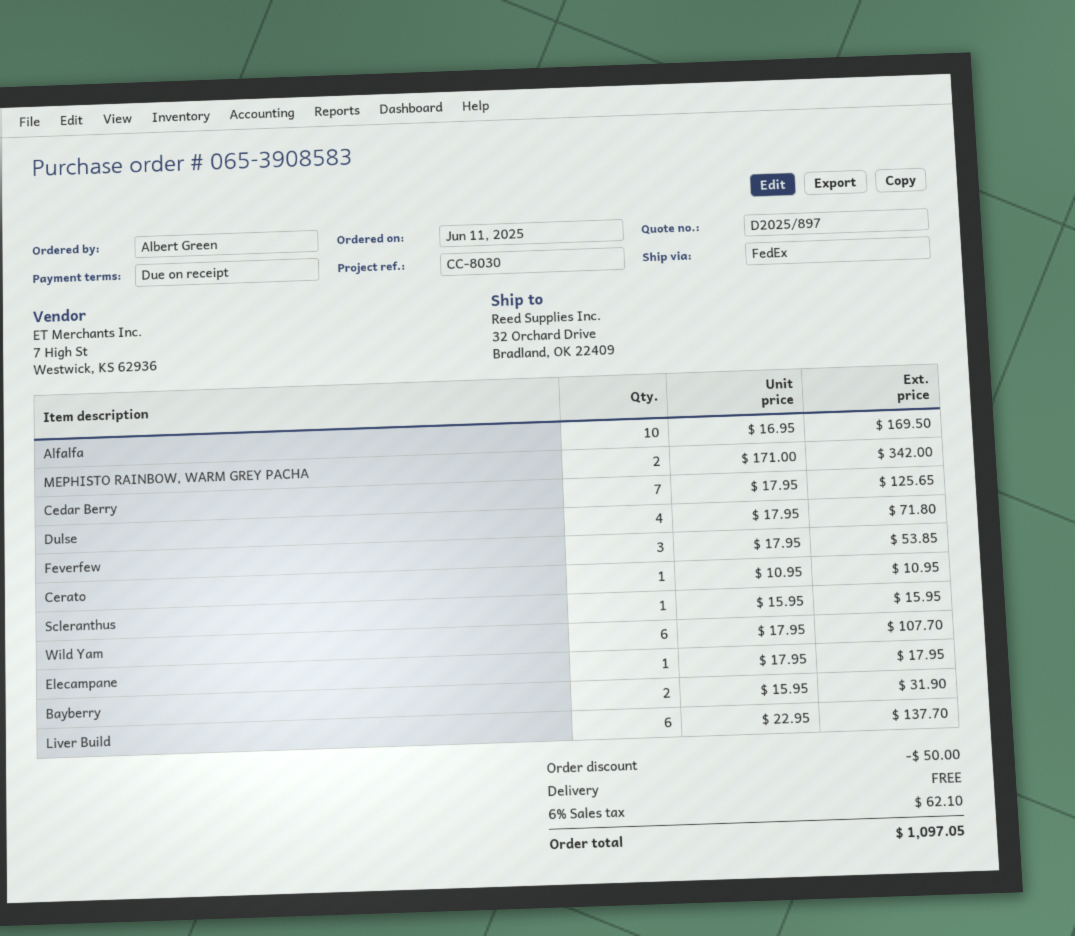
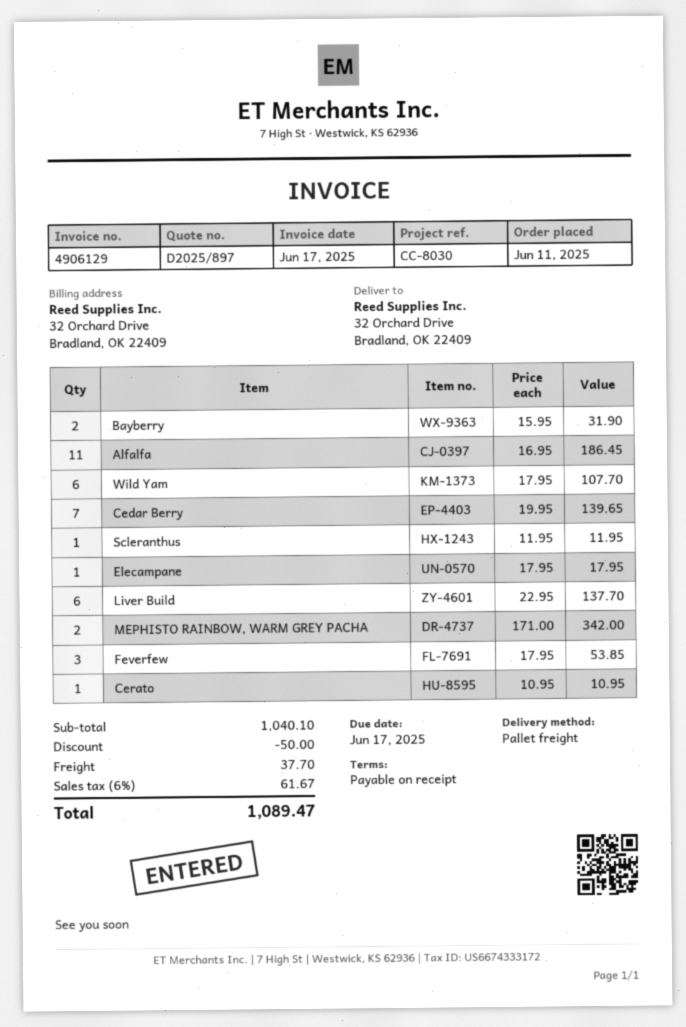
shipping method: FedEx -> pallet freight
Alfalfa: 10 x 16.95 = 169.50 -> 11 x 16.95 = 186.45
Cedar Berry: 7 x 17.95 = 125.65 -> 7 x 19.95 = 139.65
Dulse: 4 x 17.95 = 71.80 -> none
Scleranthus: 1 x 15.95 = 15.95 -> 1 x 11.95 = 11.95
shipping: 0.00 -> 37.70
tax: 6% = 62.10 -> 6% = 61.67
total: 1097.05 -> 1089.47

